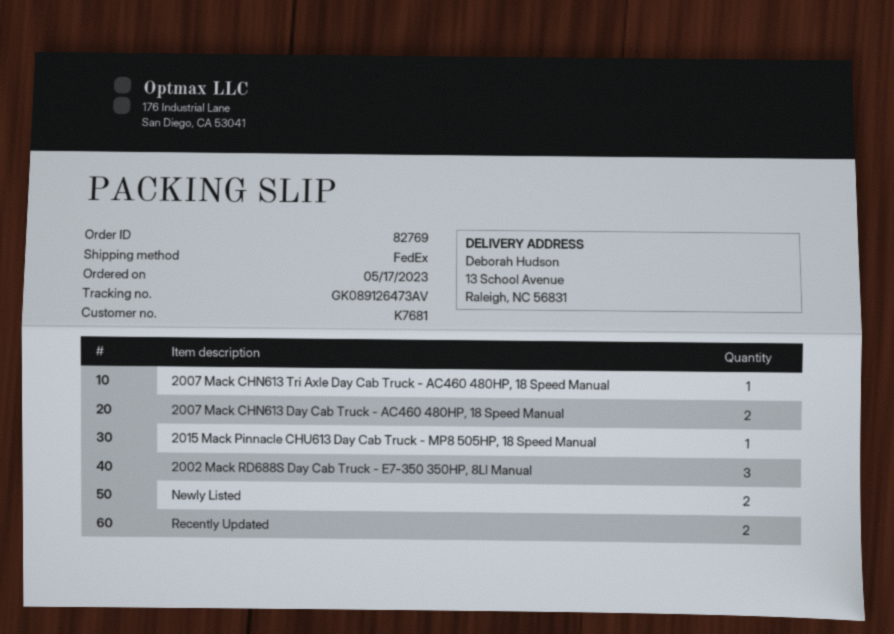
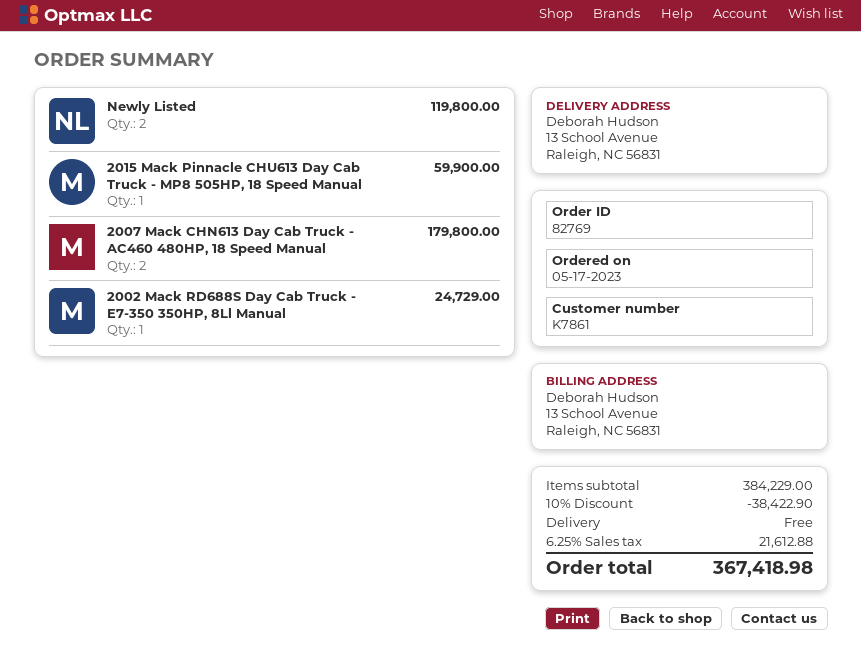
customer number: K7681 -> K7861
2007 Mack CHN613 Tri Axle Day Cab Truck - AC460 480HP, 18 Speed Manual: 1 -> none
2002 Mack RD688S Day Cab Truck - E7-350 350HP, 8Ll Manual: 3 -> 1
Recently Updated: 2 -> none

